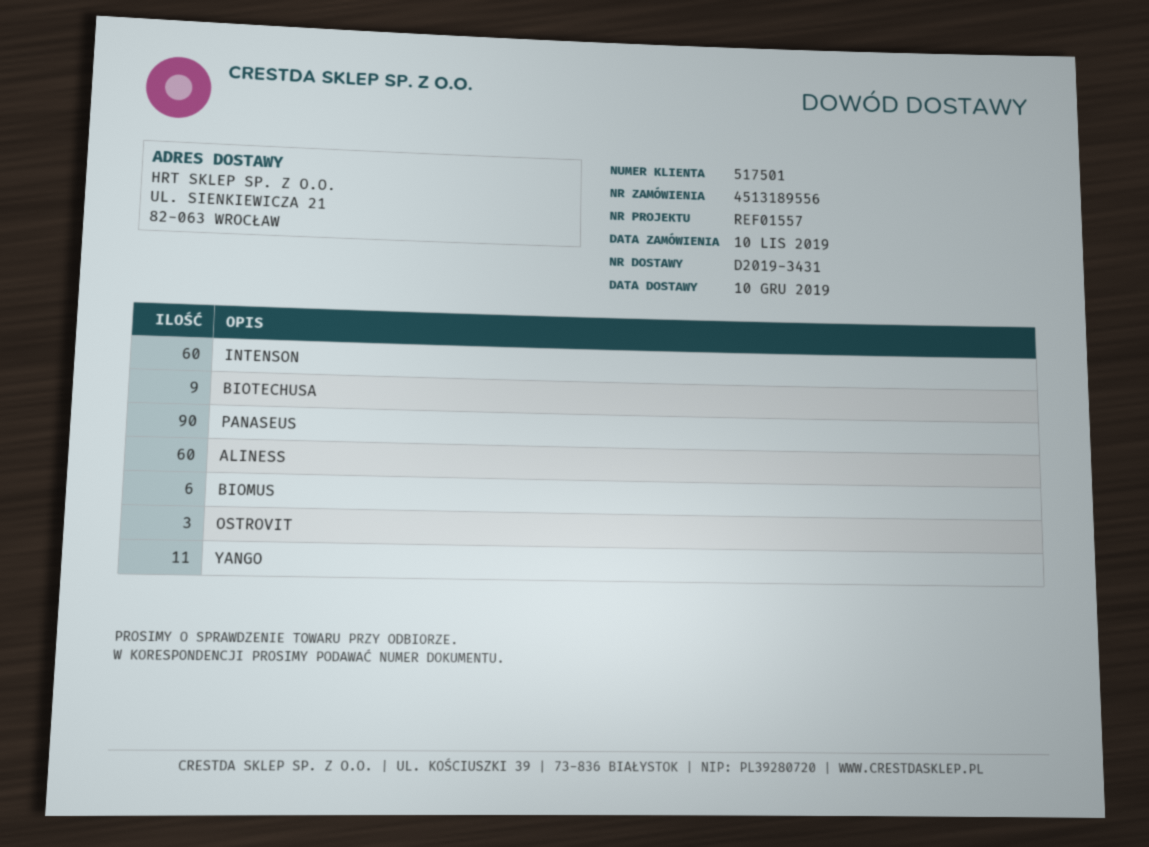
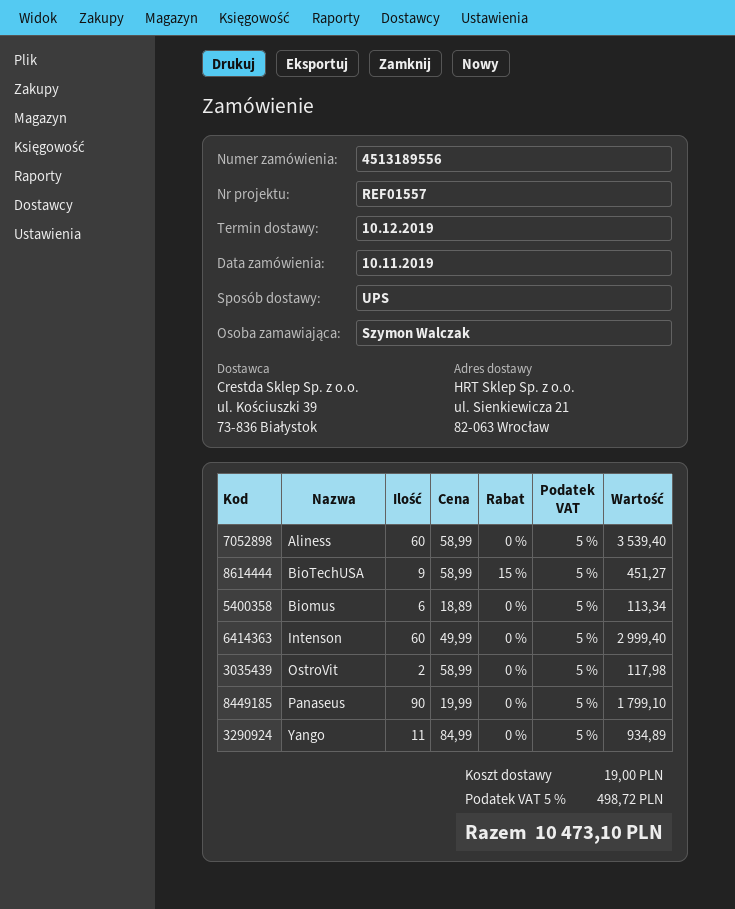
OSTROVIT: 3 -> 2

